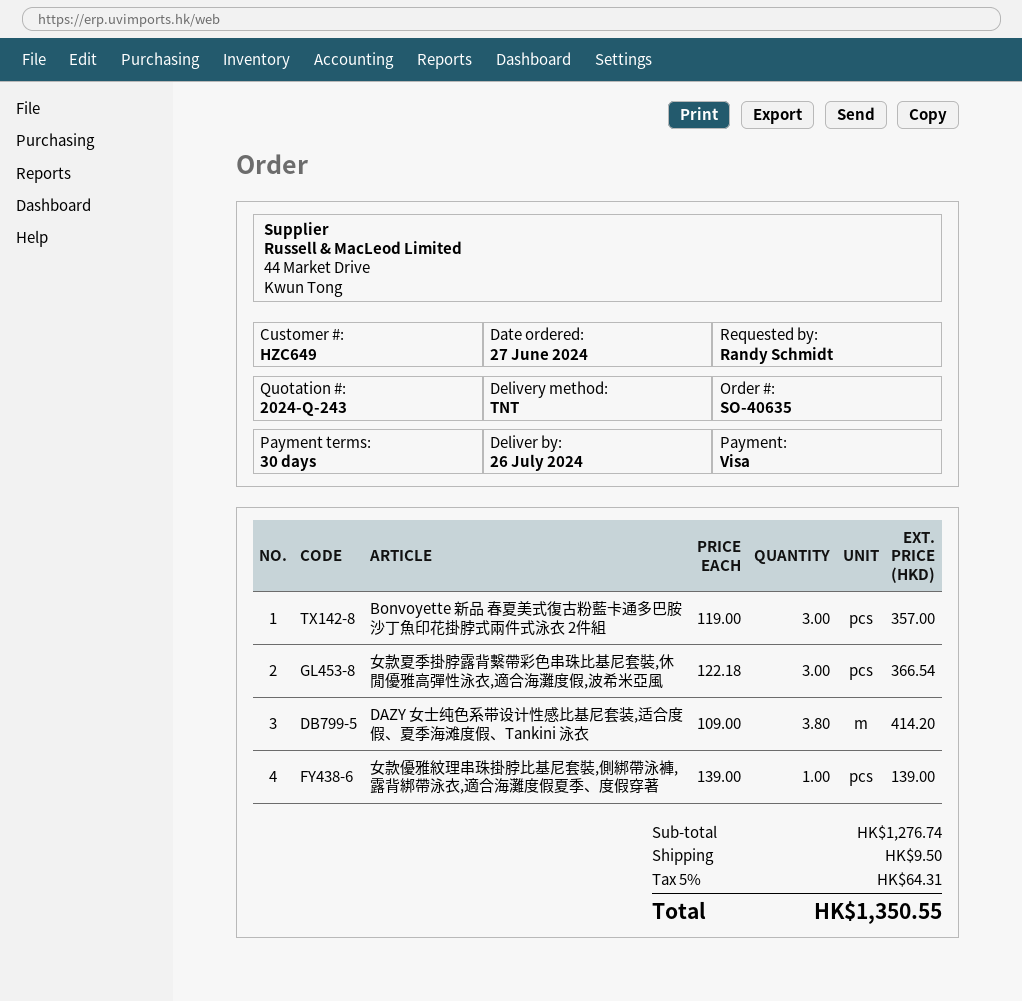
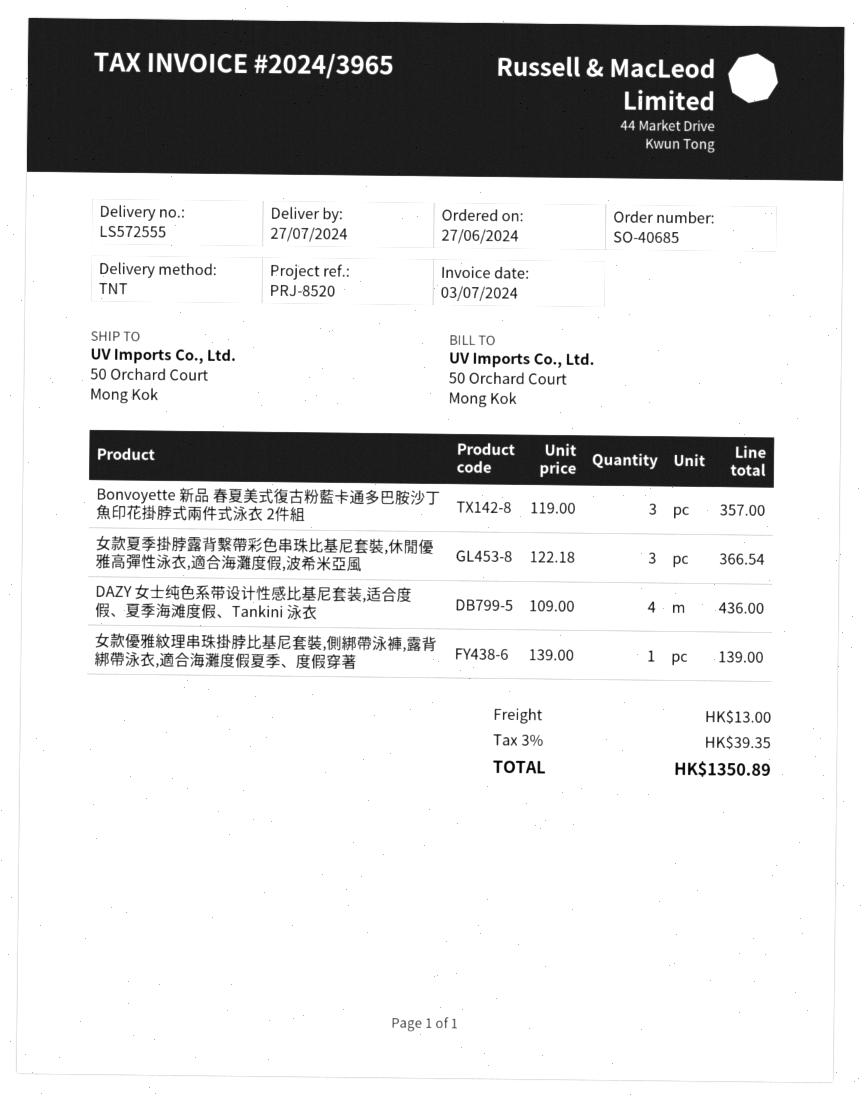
order number: SO-40635 -> SO-40685
delivery date: 2024-07-26 -> 2024-07-27
DAZY 女士纯色系带设计性感比基尼套装,适合度假、夏季海滩度假、Tankini 泳衣: 3.8 x 109.00 = 414.20 -> 4 x 109.00 = 436.00
shipping: 9.50 -> 13.00
tax: 5% = 64.31 -> 3% = 39.35
total: 1350.55 -> 1350.89

